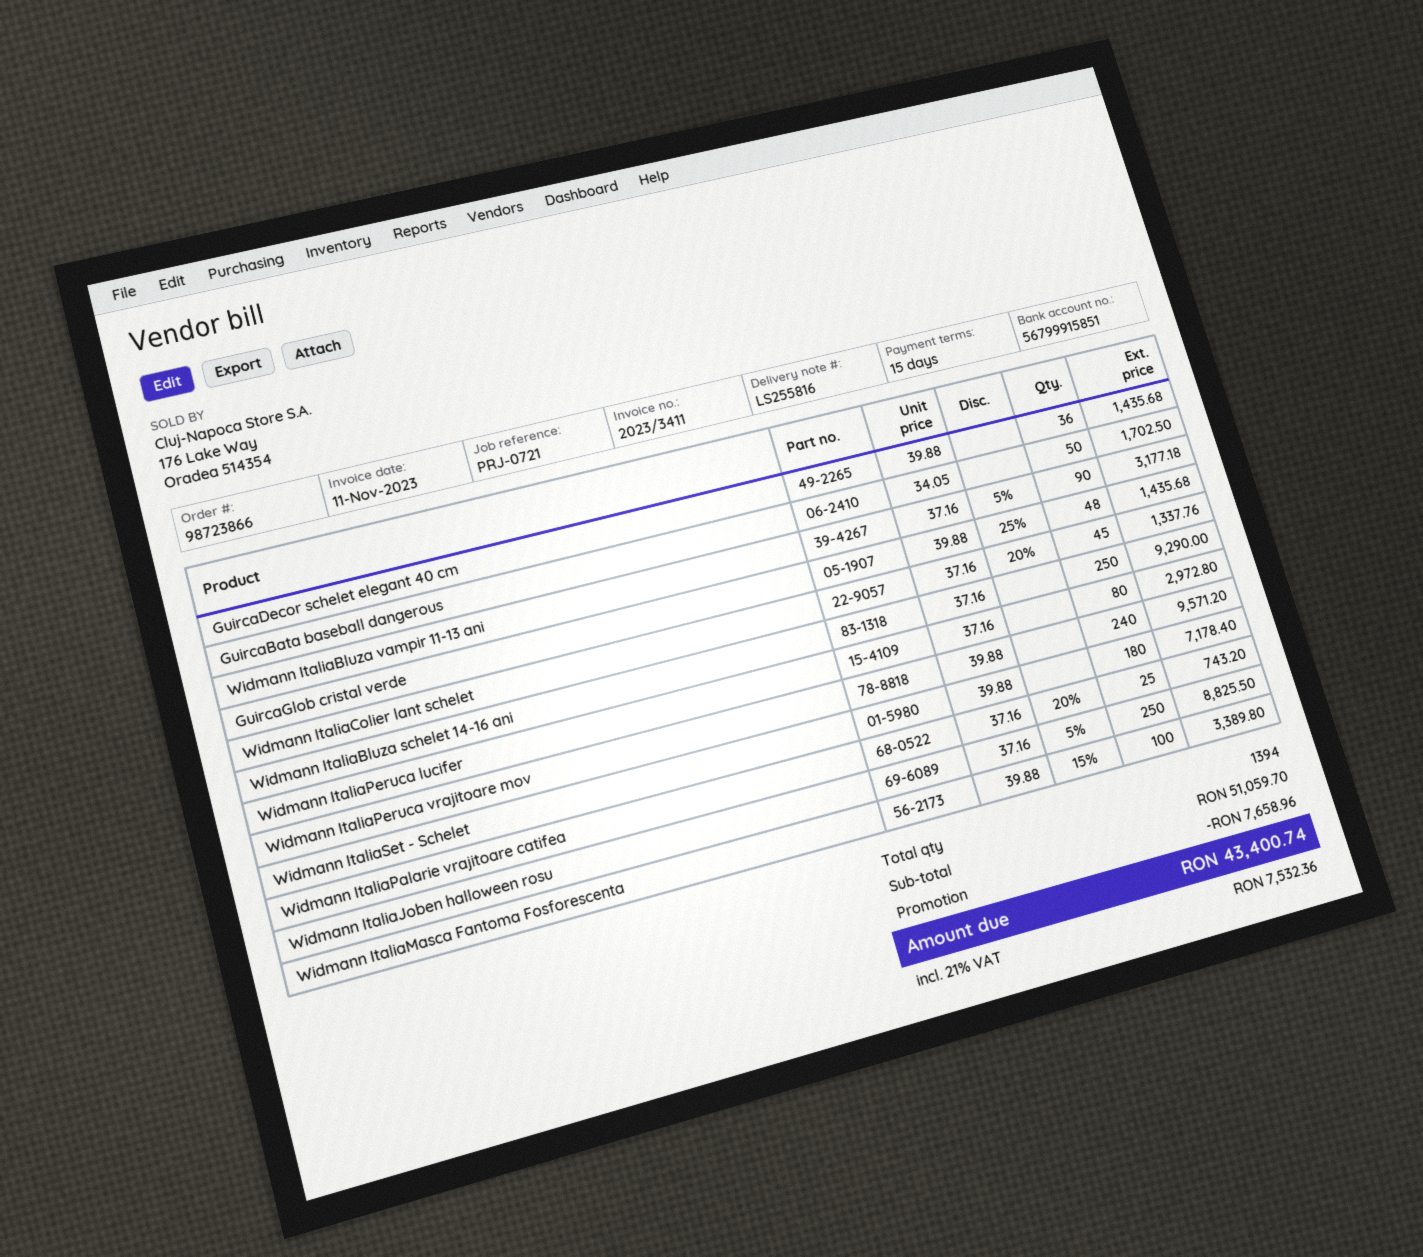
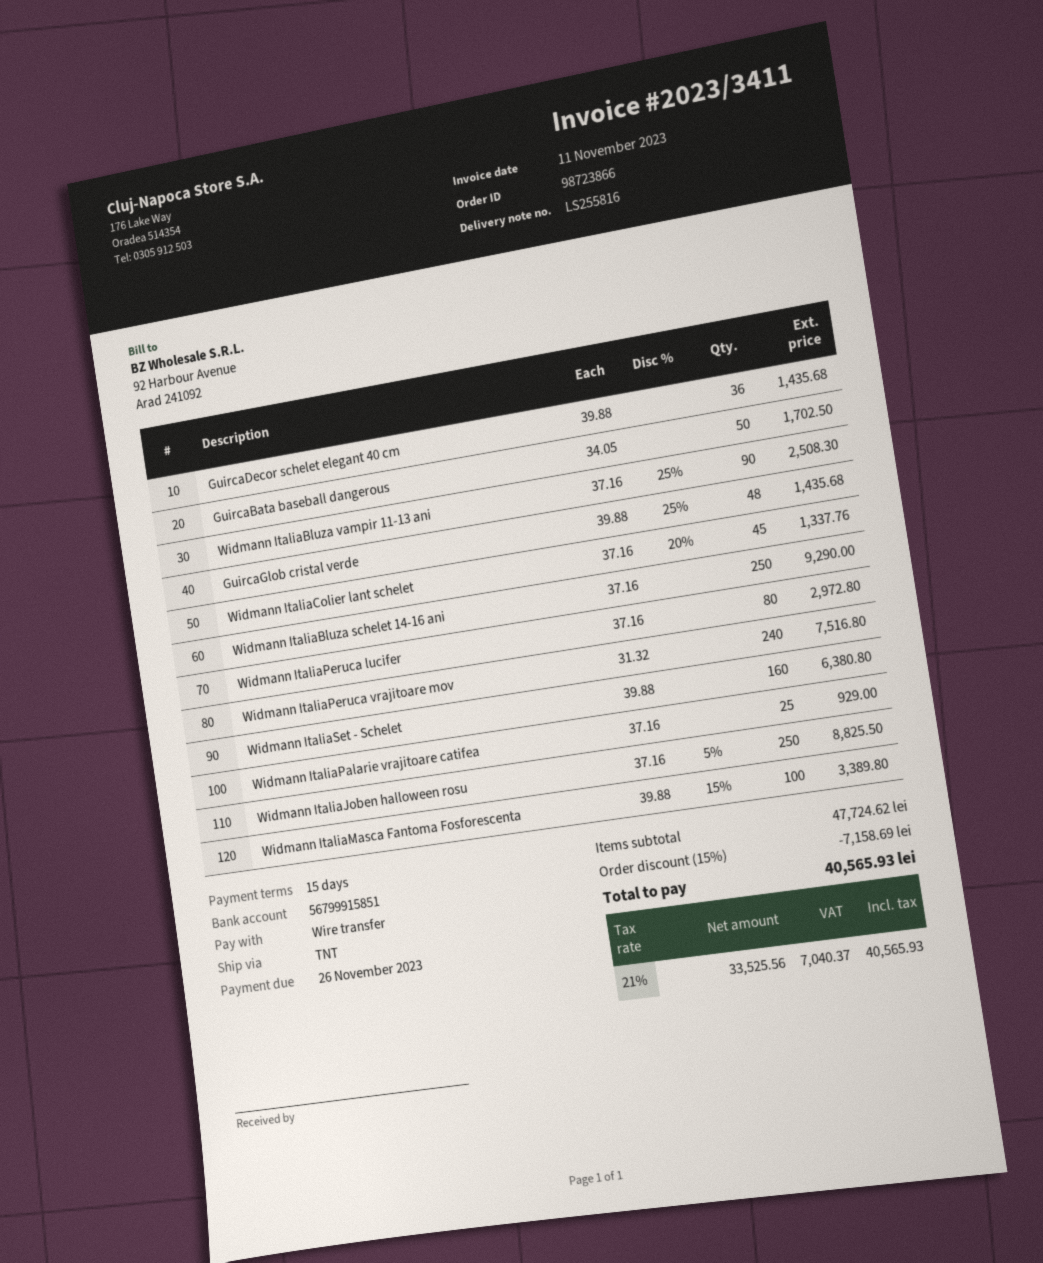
Widmann ItaliaBluza vampir 11-13 ani: 90 x 37.16 - 5% = 3177.18 -> 90 x 37.16 - 25% = 2508.30
Widmann ItaliaPeruca vrajitoare mov: 240 x 39.88 = 9571.20 -> 240 x 31.32 = 7516.80
Widmann ItaliaSet - Schelet: 180 x 39.88 = 7178.40 -> 160 x 39.88 = 6380.80
Widmann ItaliaPalarie vrajitoare catifea: 25 x 37.16 - 20% = 743.20 -> 25 x 37.16 = 929.00
subtotal: 51059.70 -> 47724.62
discount: 7658.96 -> 7158.69
tax: 21% = 7532.36 -> 21% = 7040.37
total: 43400.74 -> 40565.93

